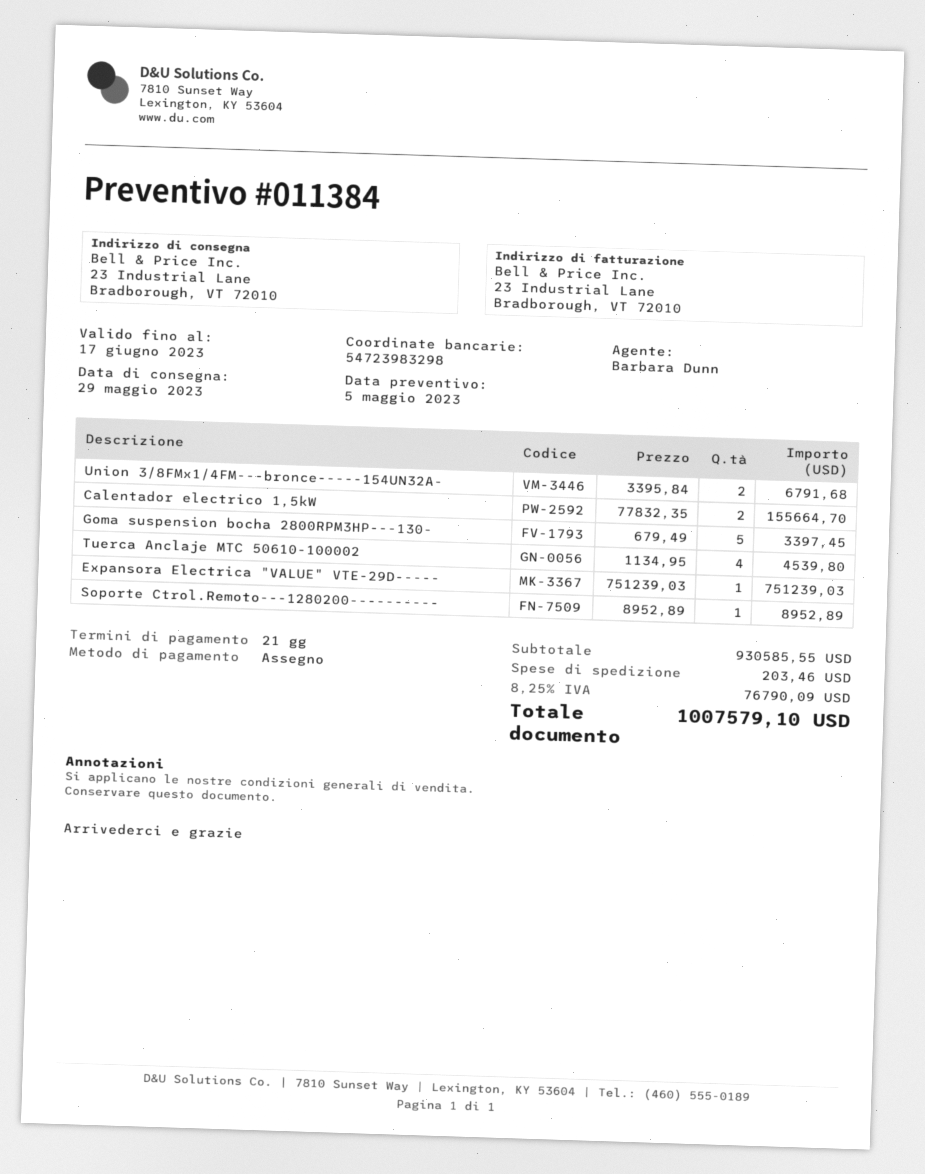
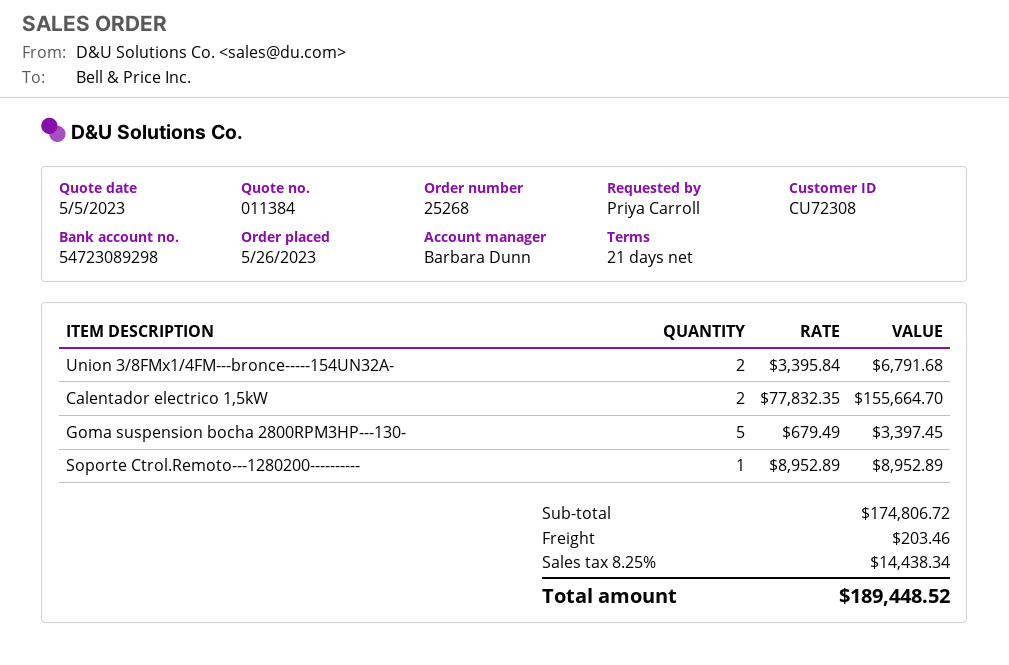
bank account: 54723983298 -> 54723089298
Tuerca Anclaje MTC 50610-100002: 4 x 1134.95 = 4539.80 -> none
Expansora Electrica "VALUE" VTE-29D-----: 1 x 751239.03 = 751239.03 -> none
subtotal: 930585.55 -> 174806.72
tax: 8.25% = 76790.09 -> 8.25% = 14438.34
total: 1007579.10 -> 189448.52

